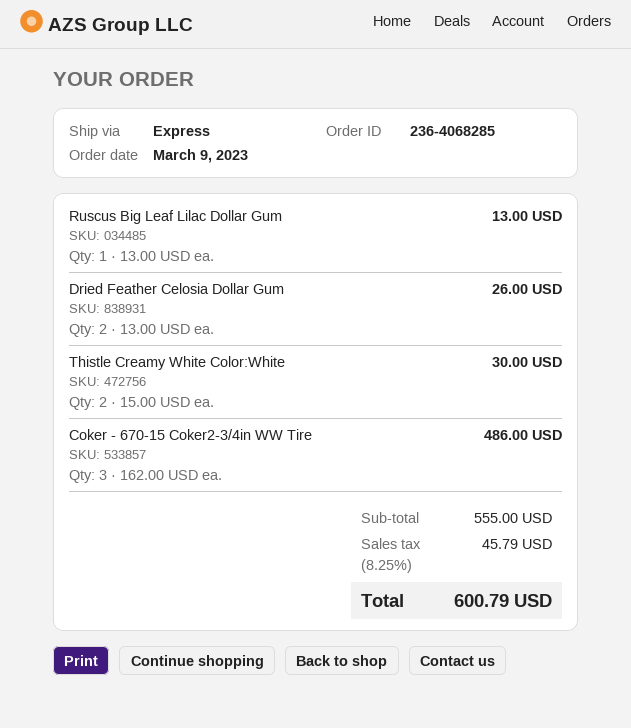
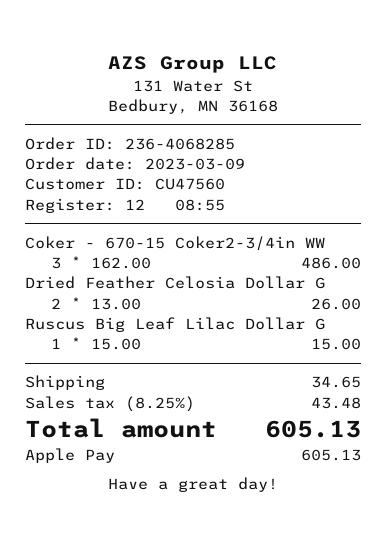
Ruscus Big Leaf Lilac Dollar Gum: 1 x 13.00 = 13.00 -> 1 x 15.00 = 15.00
Thistle Creamy White Color:White: 2 x 15.00 = 30.00 -> none
shipping: none -> 34.65
tax: 8.25% = 45.79 -> 8.25% = 43.48
total: 600.79 -> 605.13

